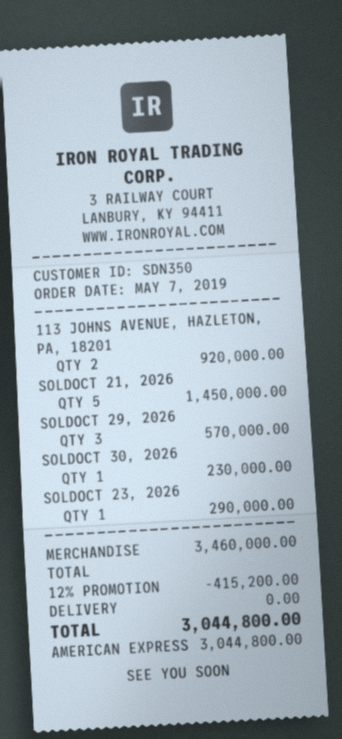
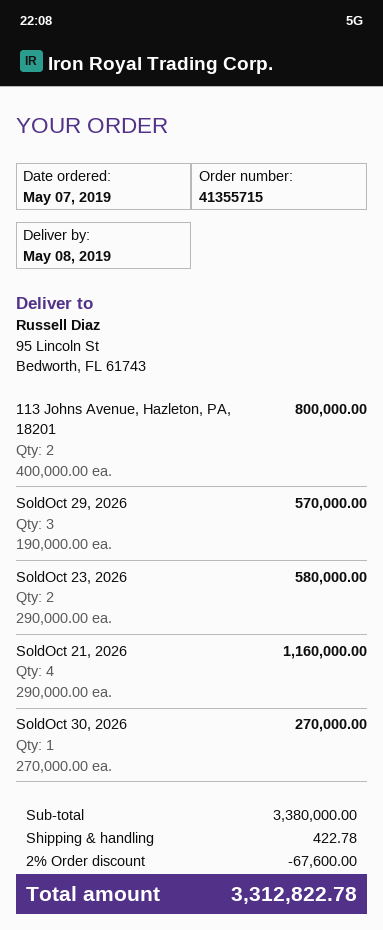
113 JOHNS AVENUE, HAZLETON, PA, 18201: 2 for 920000.00 -> 2 for 800000.00
SOLDOCT 21, 2026: 5 for 1450000.00 -> 4 for 1160000.00
SOLDOCT 30, 2026: 1 for 230000.00 -> 1 for 270000.00
SOLDOCT 23, 2026: 1 for 290000.00 -> 2 for 580000.00
subtotal: 3460000.00 -> 3380000.00
discount: 12% = 415200.00 -> 2% = 67600.00
shipping: 0.00 -> 422.78
total: 3044800.00 -> 3312822.78

